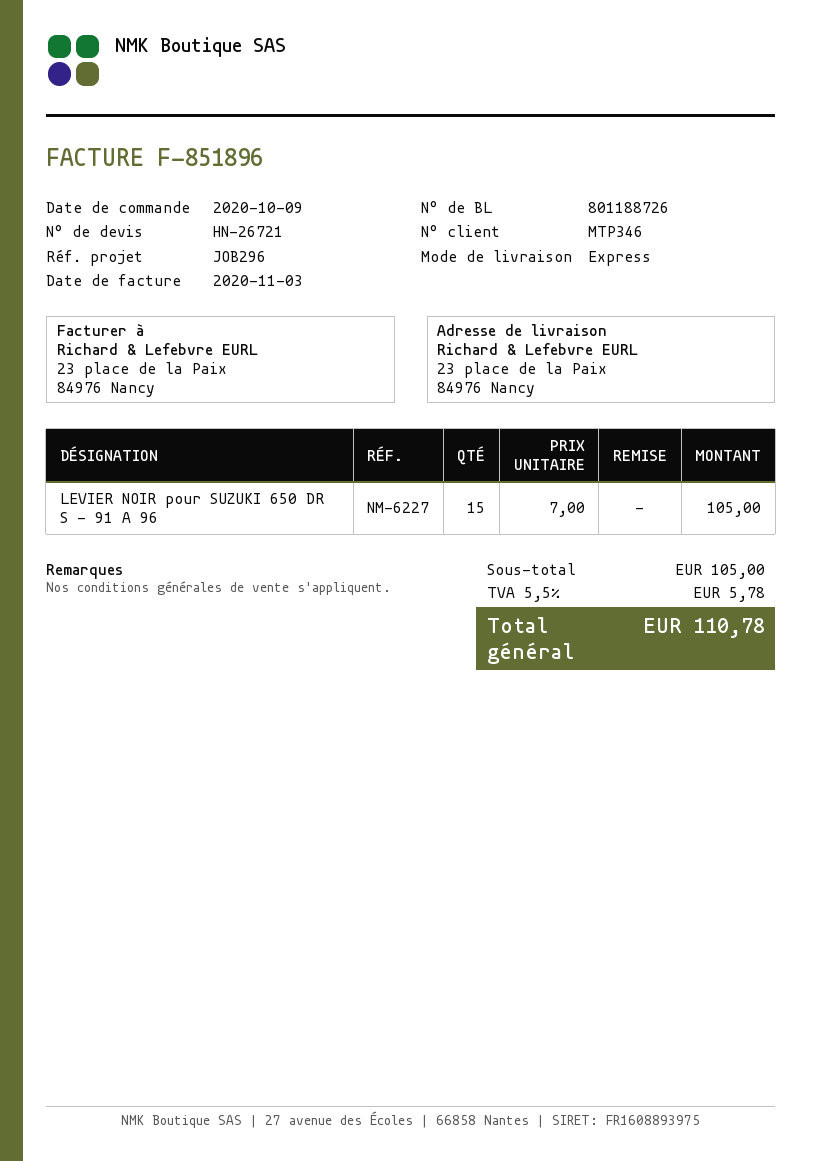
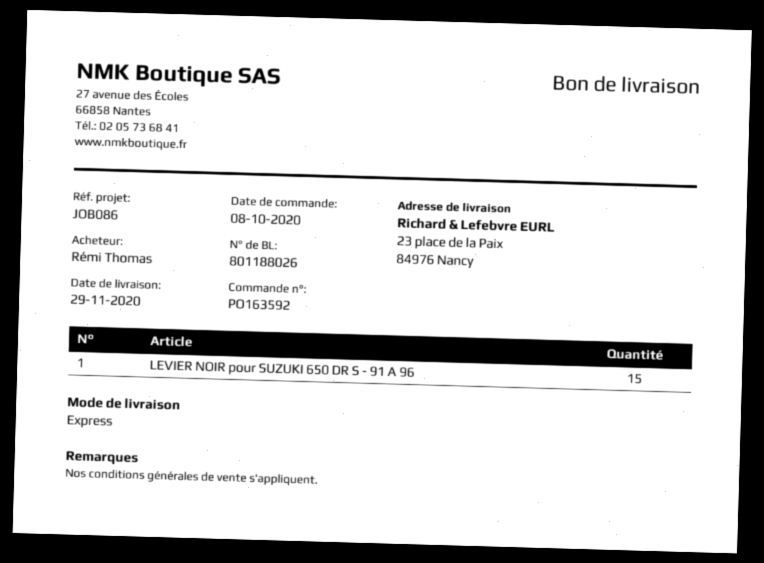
order date: 2020-10-09 -> 2020-10-08
delivery note number: 801188726 -> 801188026
reference: JOB296 -> JOB086

